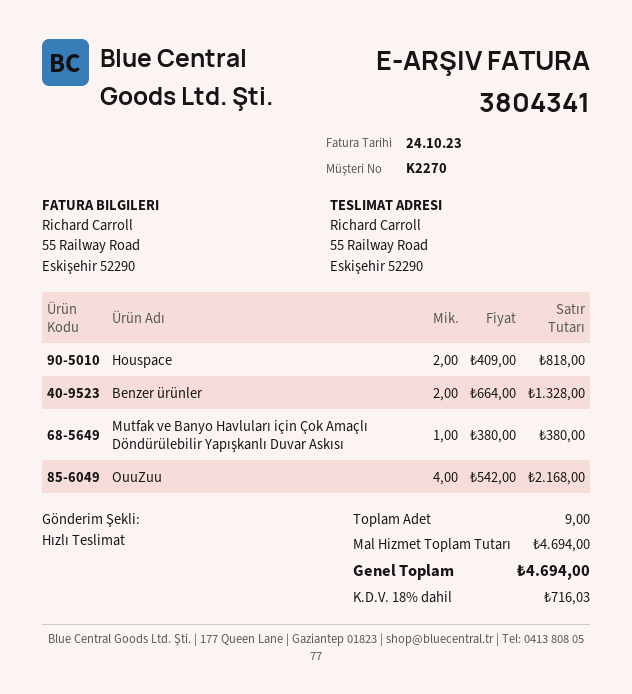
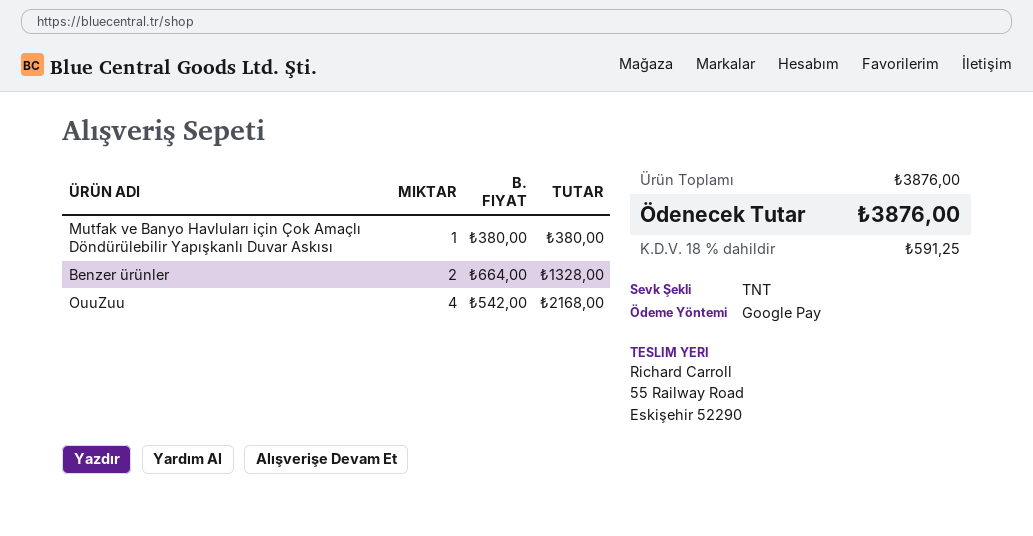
shipping method: express -> TNT
Houspace: 2 x 409.00 = 818.00 -> none
subtotal: 4694.00 -> 3876.00
tax: 18% = 716.03 -> 18% = 591.25
total: 4694.00 -> 3876.00

